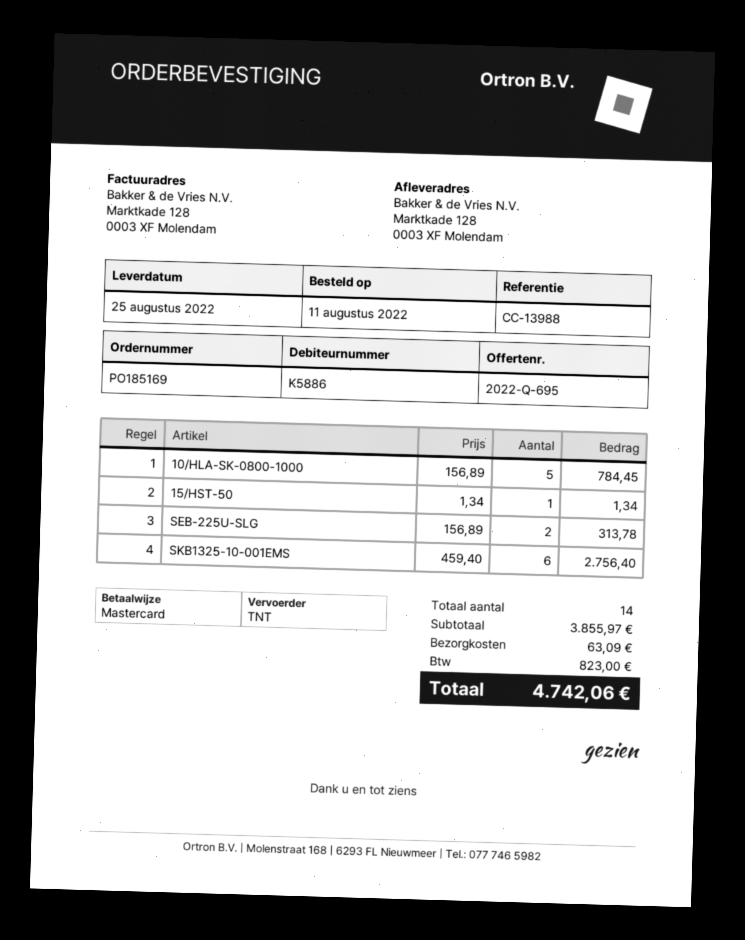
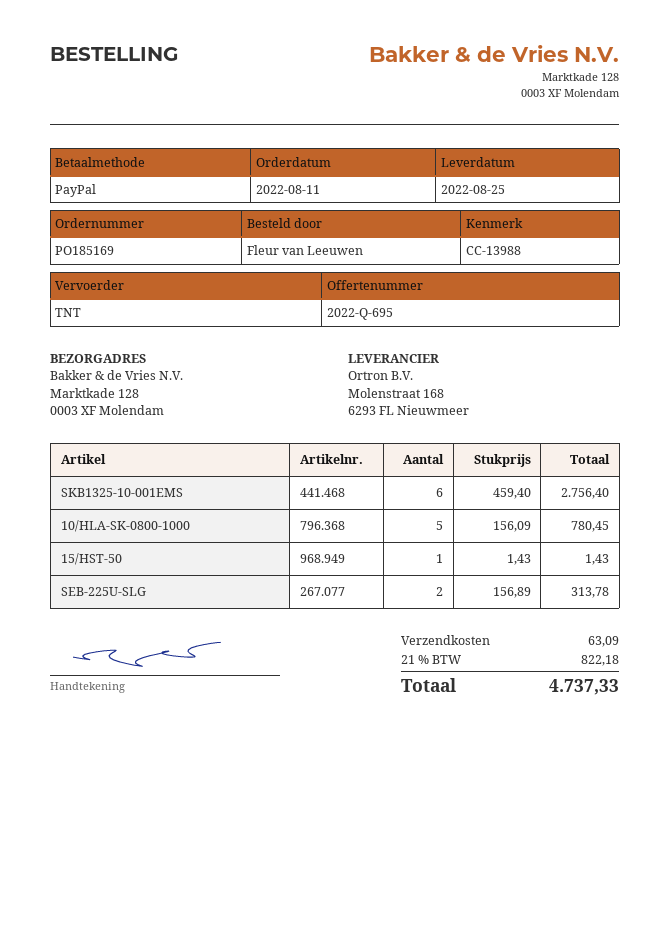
payment method: Mastercard -> PayPal
10/HLA-SK-0800-1000: 5 x 156.89 = 784.45 -> 5 x 156.09 = 780.45
15/HST-50: 1 x 1.34 = 1.34 -> 1 x 1.43 = 1.43
tax: 823.00 -> 822.18
total: 4742.06 -> 4737.33

